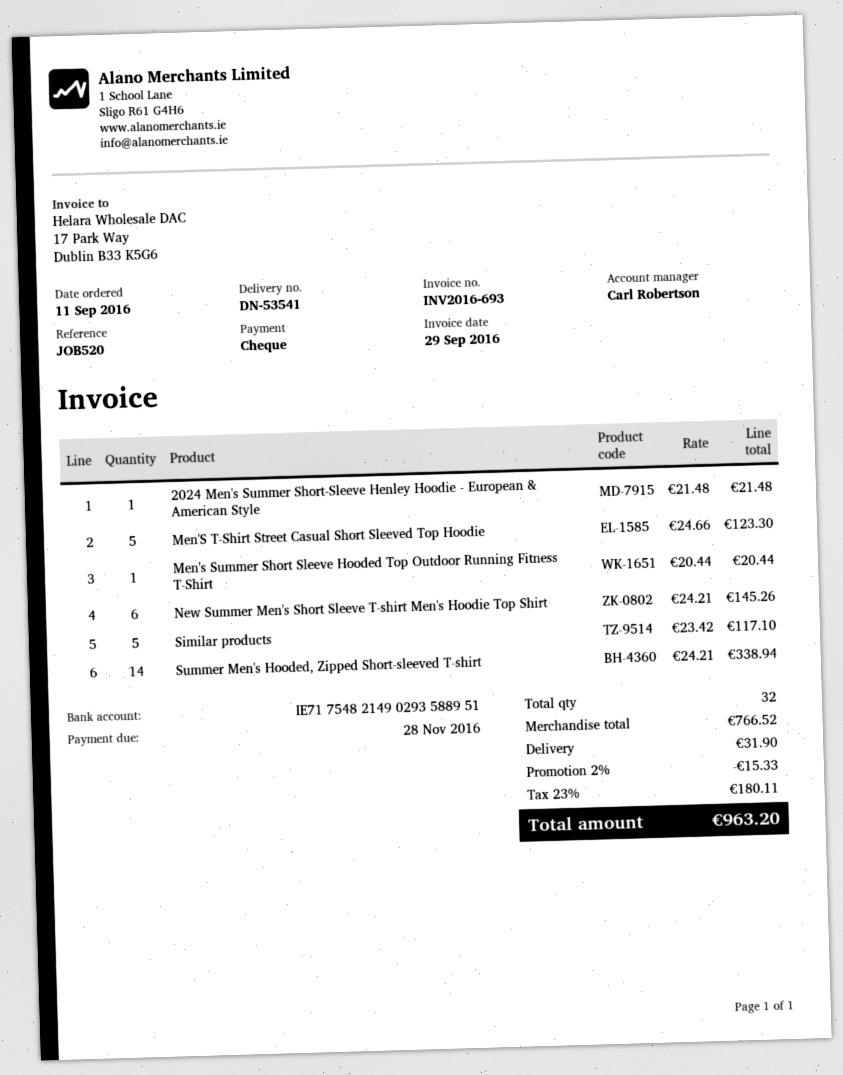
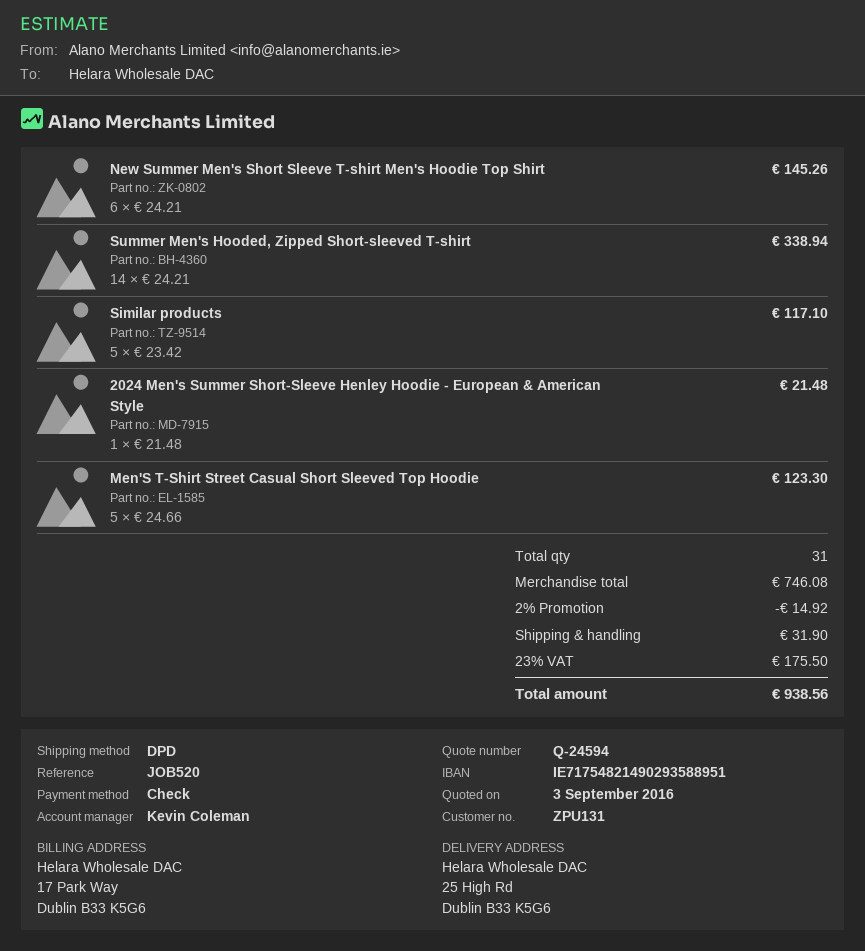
sales rep: Carl Robertson -> Kevin Coleman
Men's Summer Short Sleeve Hooded Top Outdoor Running Fitness T-Shirt: 1 x 20.44 = 20.44 -> none
total quantity: 32 -> 31
subtotal: 766.52 -> 746.08
discount: 2% = 15.33 -> 2% = 14.92
tax: 23% = 180.11 -> 23% = 175.50
total: 963.20 -> 938.56

